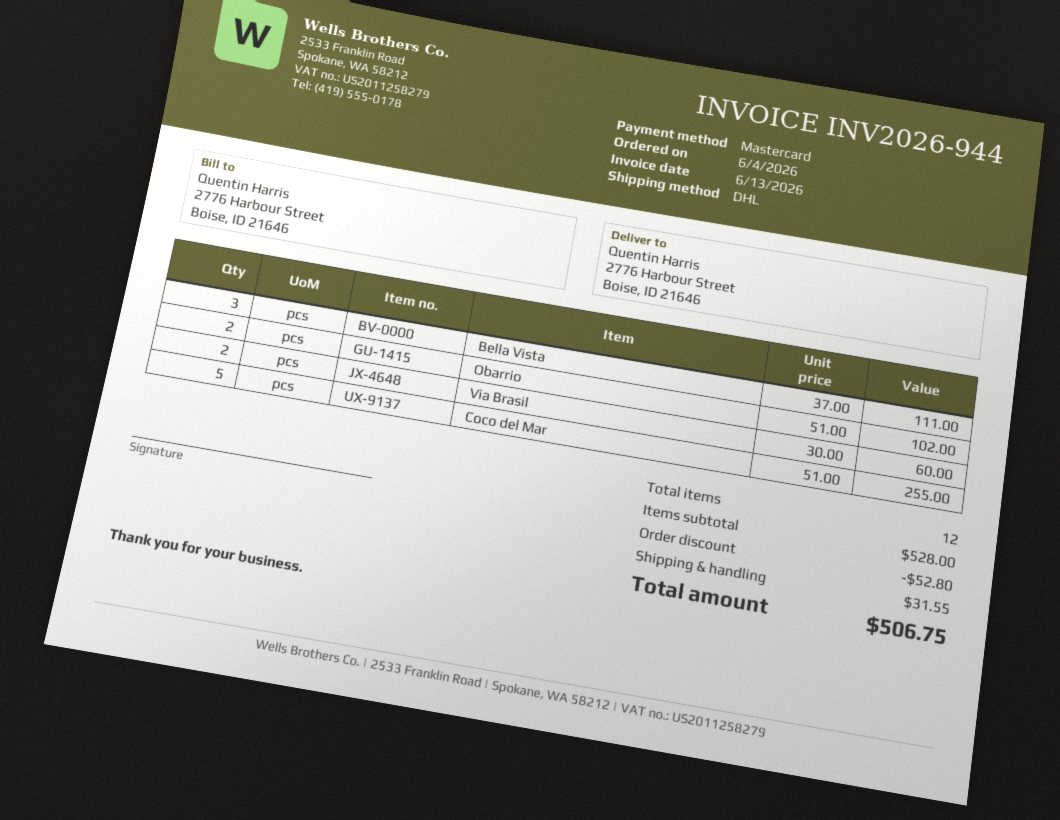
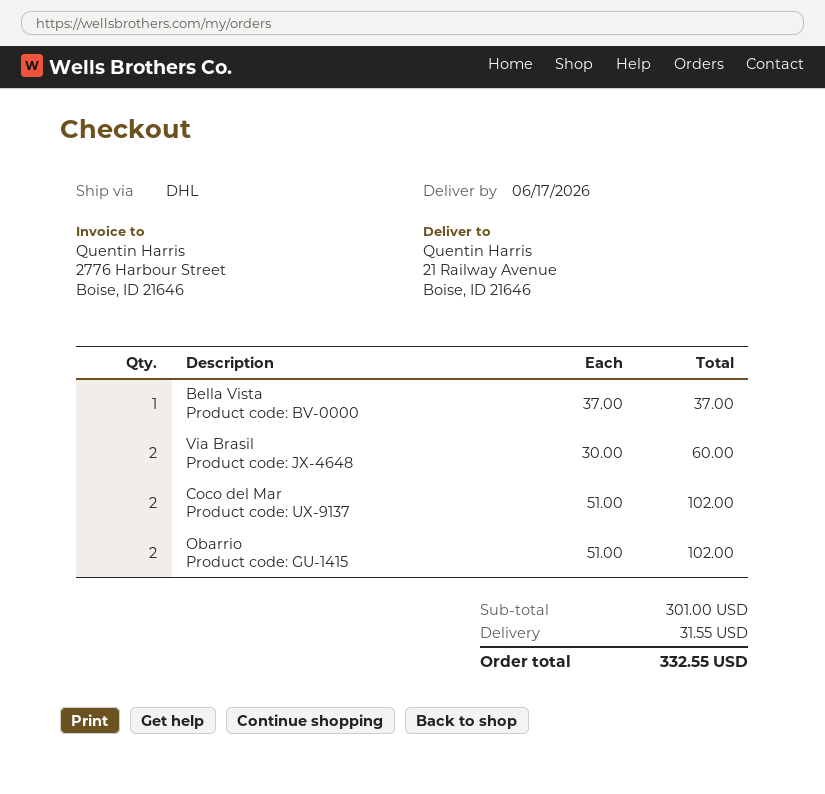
ship to: 2776 Harbour Street, Boise, ID 21646 -> 21 Railway Avenue, Boise, ID 21646
Bella Vista: 3 x 37.00 = 111.00 -> 1 x 37.00 = 37.00
Coco del Mar: 5 x 51.00 = 255.00 -> 2 x 51.00 = 102.00
subtotal: 528.00 -> 301.00
discount: 52.80 -> none
total: 506.75 -> 332.55

